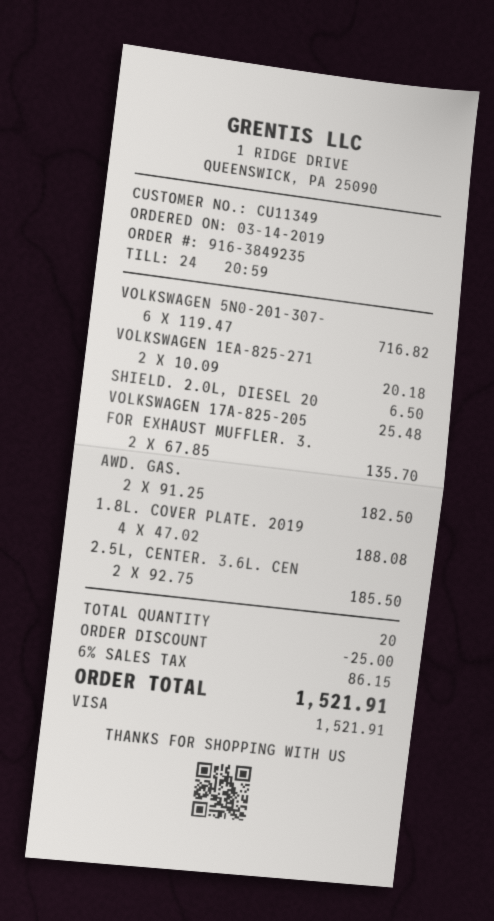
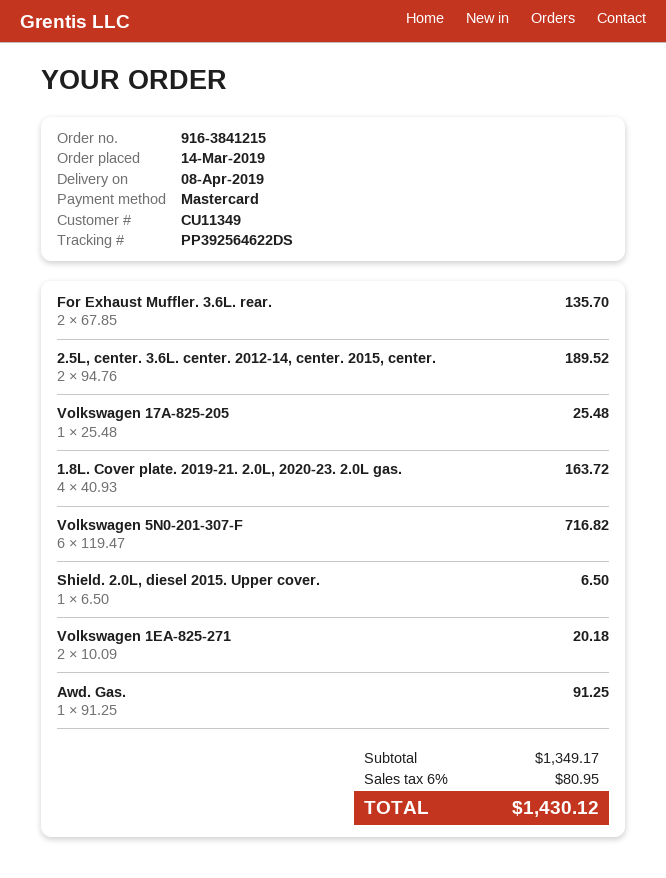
order number: 916-3849235 -> 916-3841215
payment method: Visa -> Mastercard
AWD. GAS.: 2 x 91.25 = 182.50 -> 1 x 91.25 = 91.25
1.8L. COVER PLATE. 2019: 4 x 47.02 = 188.08 -> 4 x 40.93 = 163.72
2.5L, CENTER. 3.6L. CEN: 2 x 92.75 = 185.50 -> 2 x 94.76 = 189.52
discount: 25.00 -> none
tax: 6% = 86.15 -> 6% = 80.95
total: 1521.91 -> 1430.12

